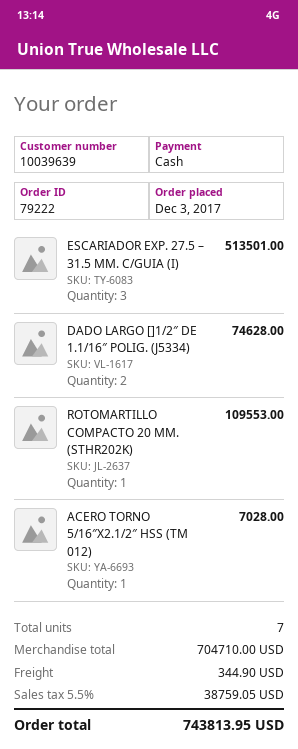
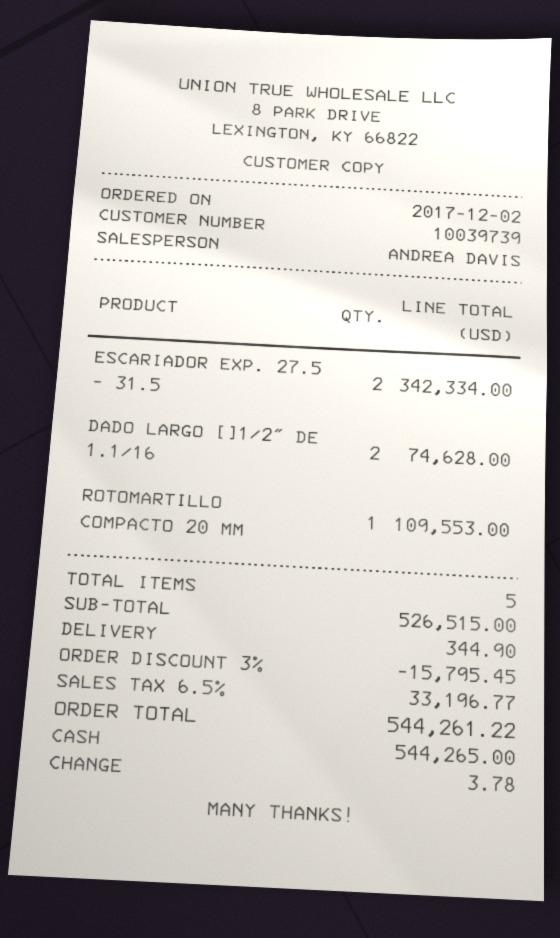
order date: 2017-12-03 -> 2017-12-02
customer number: 10039639 -> 10039739
ESCARIADOR EXP. 27.5 – 31.5 MM. C/GUIA (I): 3 for 513501.00 -> 2 for 342334.00
ACERO TORNO 5/16″X2.1/2″ HSS (TM 012): 1 for 7028.00 -> none
total quantity: 7 -> 5
subtotal: 704710.00 -> 526515.00
discount: none -> 3% = 15795.45
tax: 5.5% = 38759.05 -> 6.5% = 33196.77
total: 743813.95 -> 544261.22

